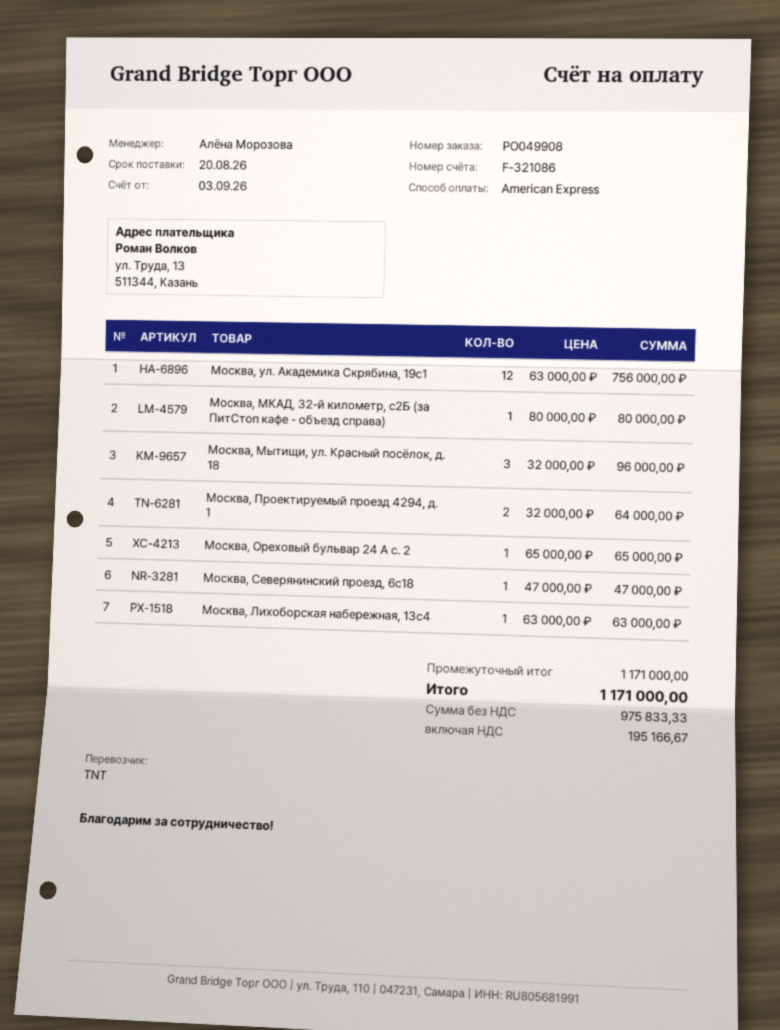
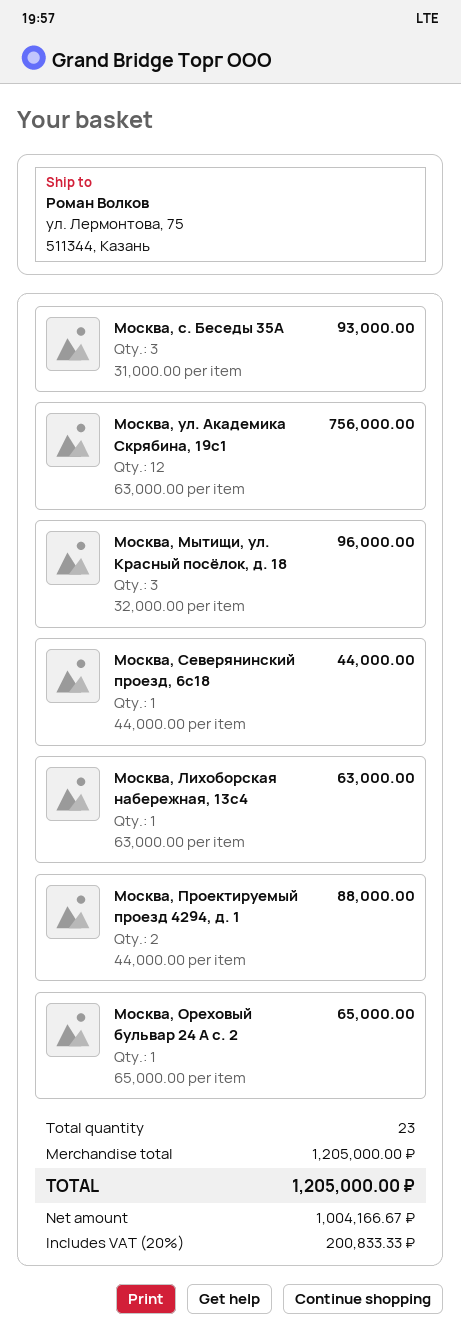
Москва, МКАД, 32-й километр, с2Б (за ПитСтоп кафе - объезд справа): 1 x 80000.00 = 80000.00 -> none
Москва, Проектируемый проезд 4294, д. 1: 2 x 32000.00 = 64000.00 -> 2 x 44000.00 = 88000.00
Москва, Северянинский проезд, 6с18: 1 x 47000.00 = 47000.00 -> 1 x 44000.00 = 44000.00
Москва, с. Беседы 35A: none -> 3 x 31000.00 = 93000.00
subtotal: 1171000.00 -> 1205000.00
net: 975833.33 -> 1004166.67
tax: 195166.67 -> 200833.33
total: 1171000.00 -> 1205000.00

